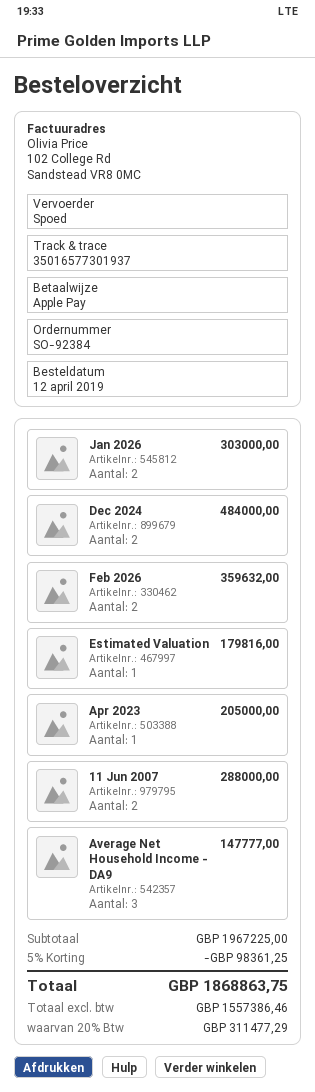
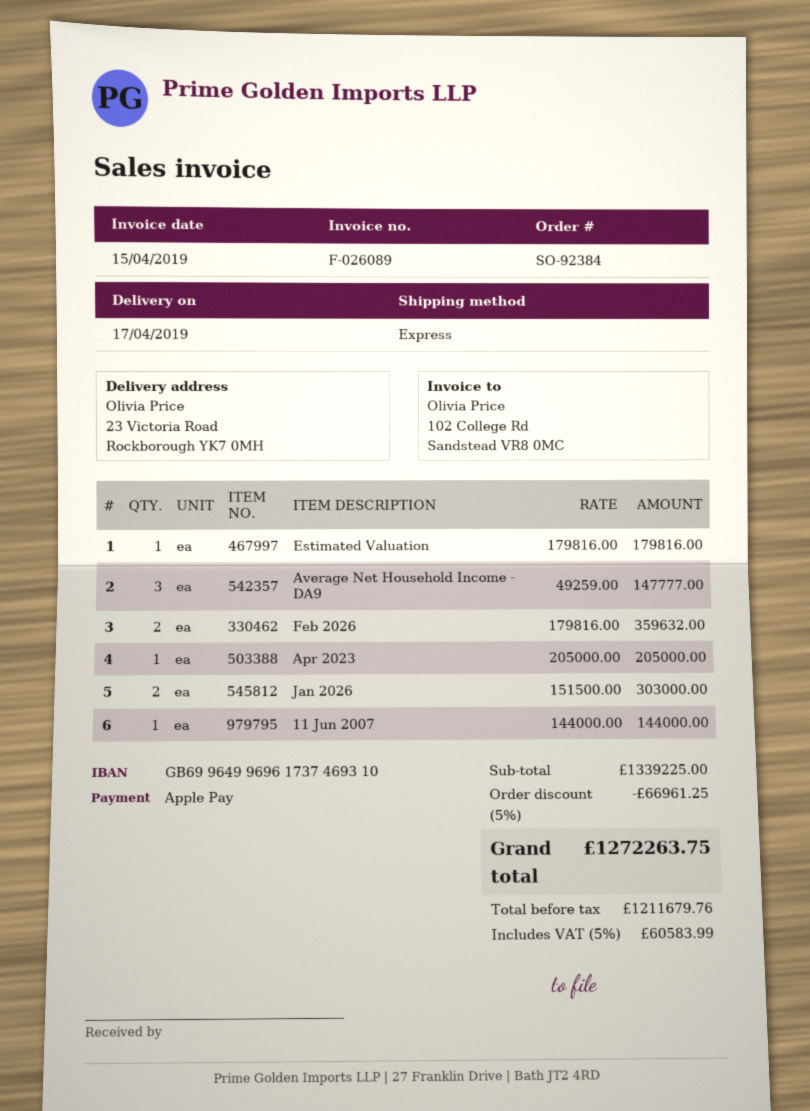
Dec 2024: 2 for 484000.00 -> none
11 Jun 2007: 2 for 288000.00 -> 1 for 144000.00
subtotal: 1967225.00 -> 1339225.00
discount: 5% = 98361.25 -> 5% = 66961.25
net: 1557386.46 -> 1211679.76
tax: 20% = 311477.29 -> 5% = 60583.99
total: 1868863.75 -> 1272263.75

